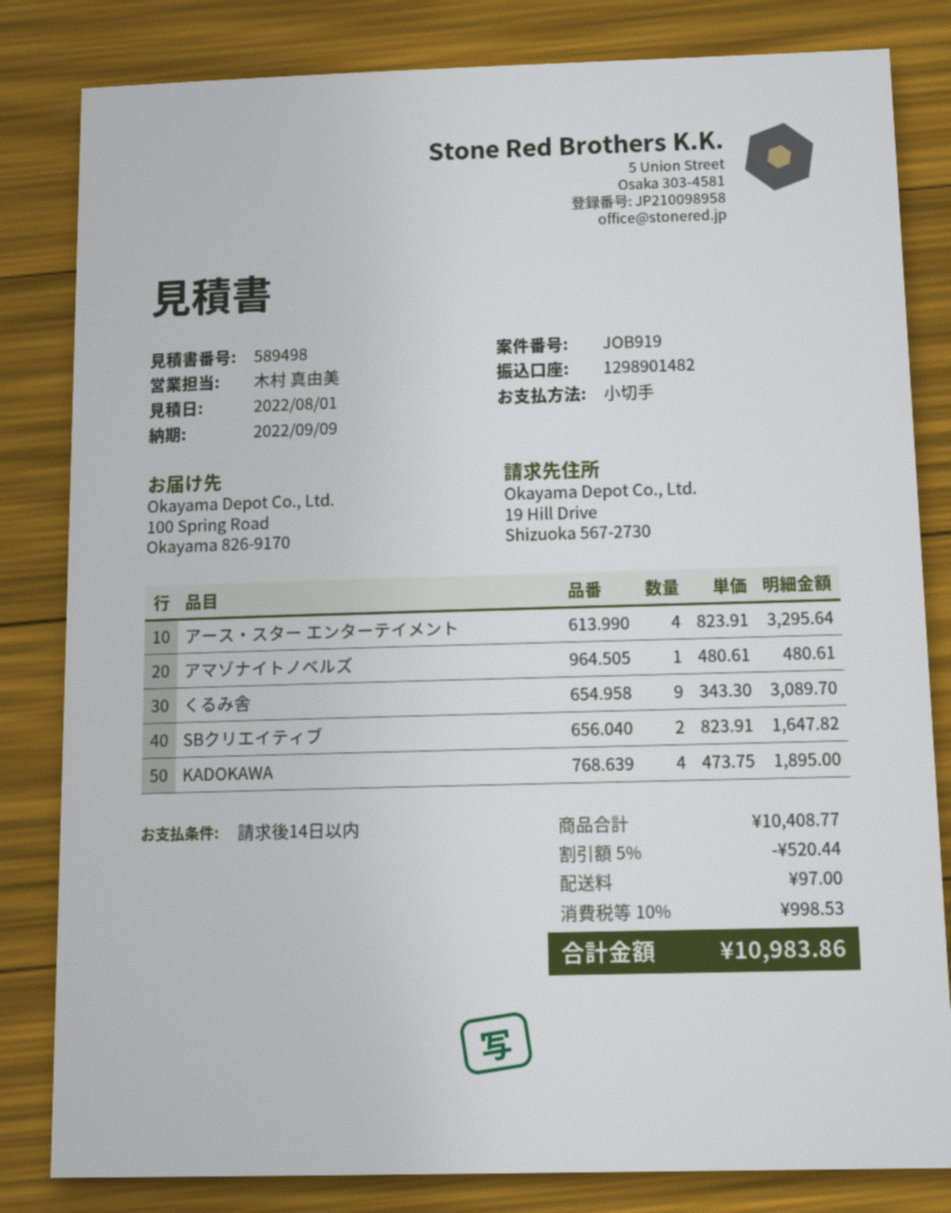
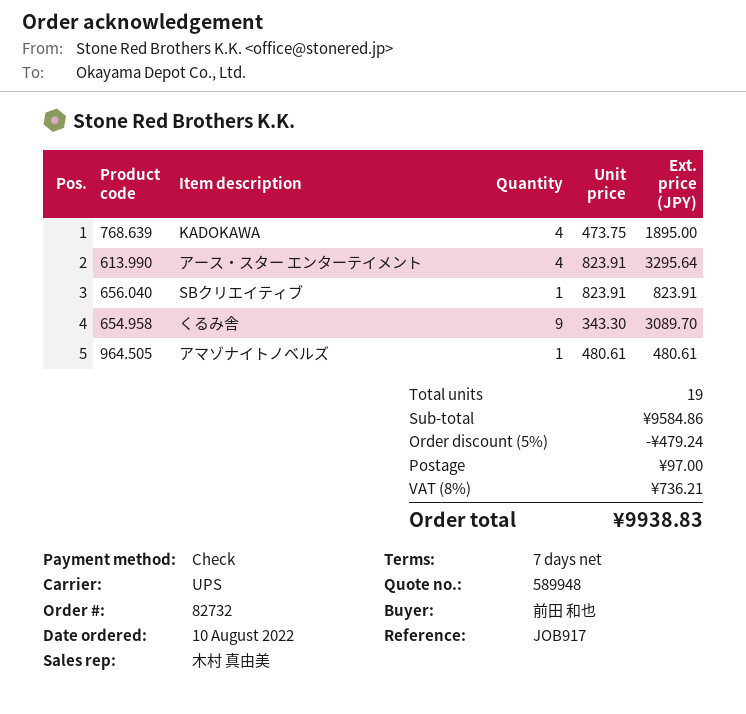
quote number: 589498 -> 589948
payment terms: 14 days -> 7 days
reference: JOB919 -> JOB917
SBクリエイティブ: 2 x 823.91 = 1647.82 -> 1 x 823.91 = 823.91
subtotal: 10408.77 -> 9584.86
discount: 5% = 520.44 -> 5% = 479.24
tax: 10% = 998.53 -> 8% = 736.21
total: 10983.86 -> 9938.83

